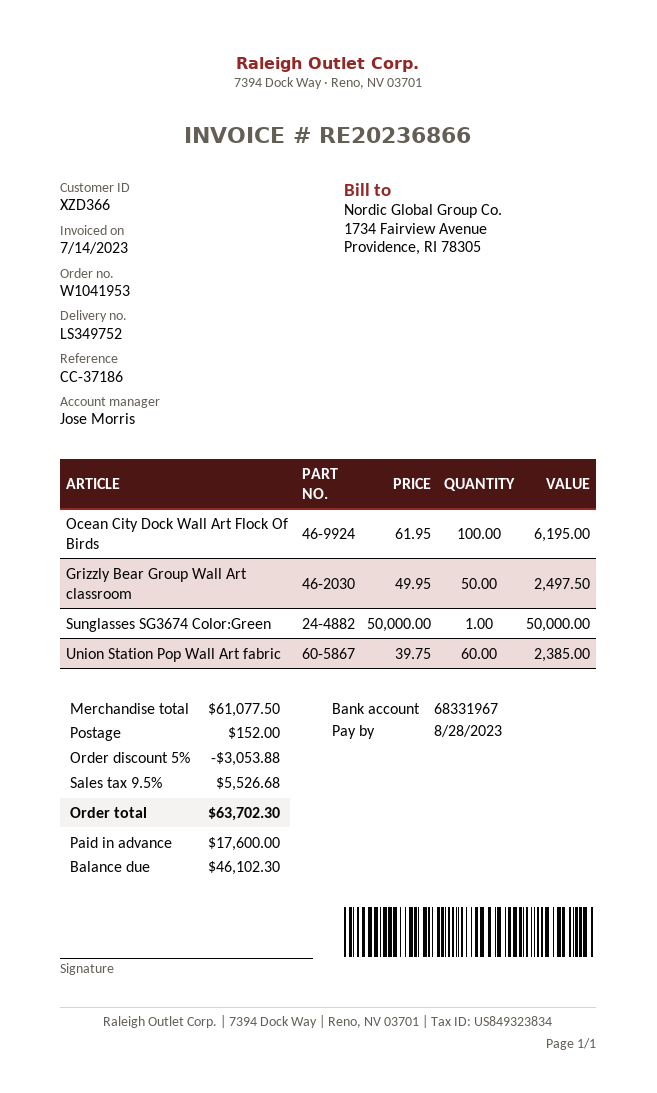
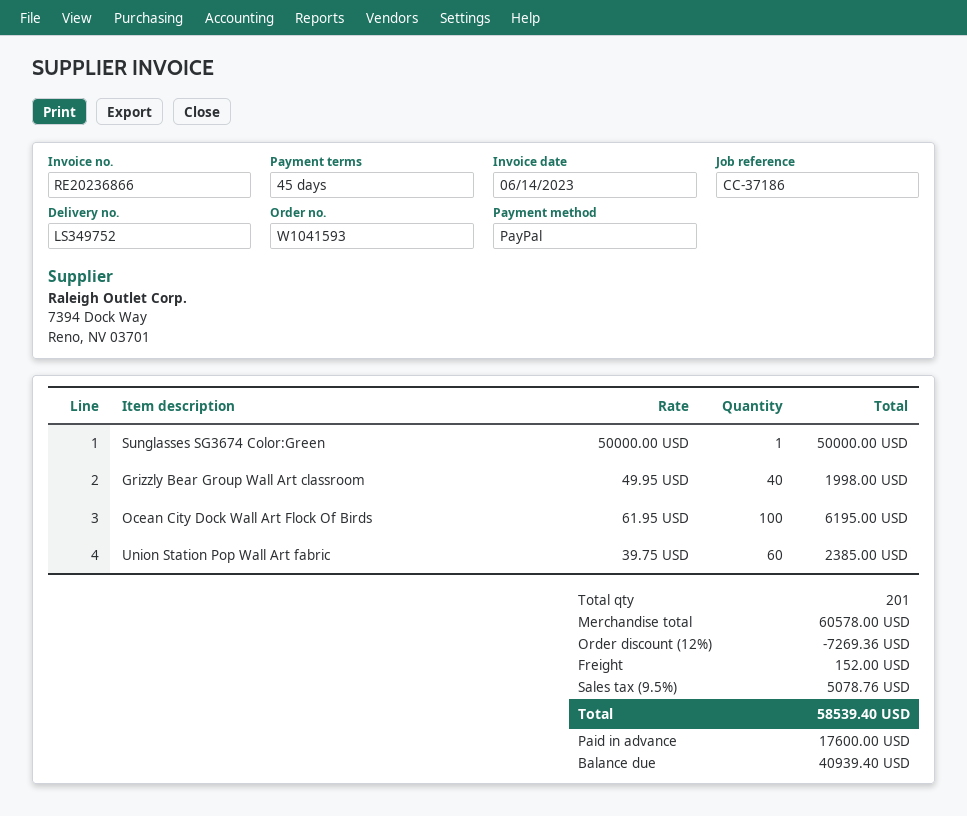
order number: W1041953 -> W1041593
invoice date: 2023-07-14 -> 2023-06-14
Grizzly Bear Group Wall Art classroom: 50 x 49.95 = 2497.50 -> 40 x 49.95 = 1998.00
subtotal: 61077.50 -> 60578.00
discount: 5% = 3053.88 -> 12% = 7269.36
tax: 9.5% = 5526.68 -> 9.5% = 5078.76
total: 63702.30 -> 58539.40
balance: 46102.30 -> 40939.40

